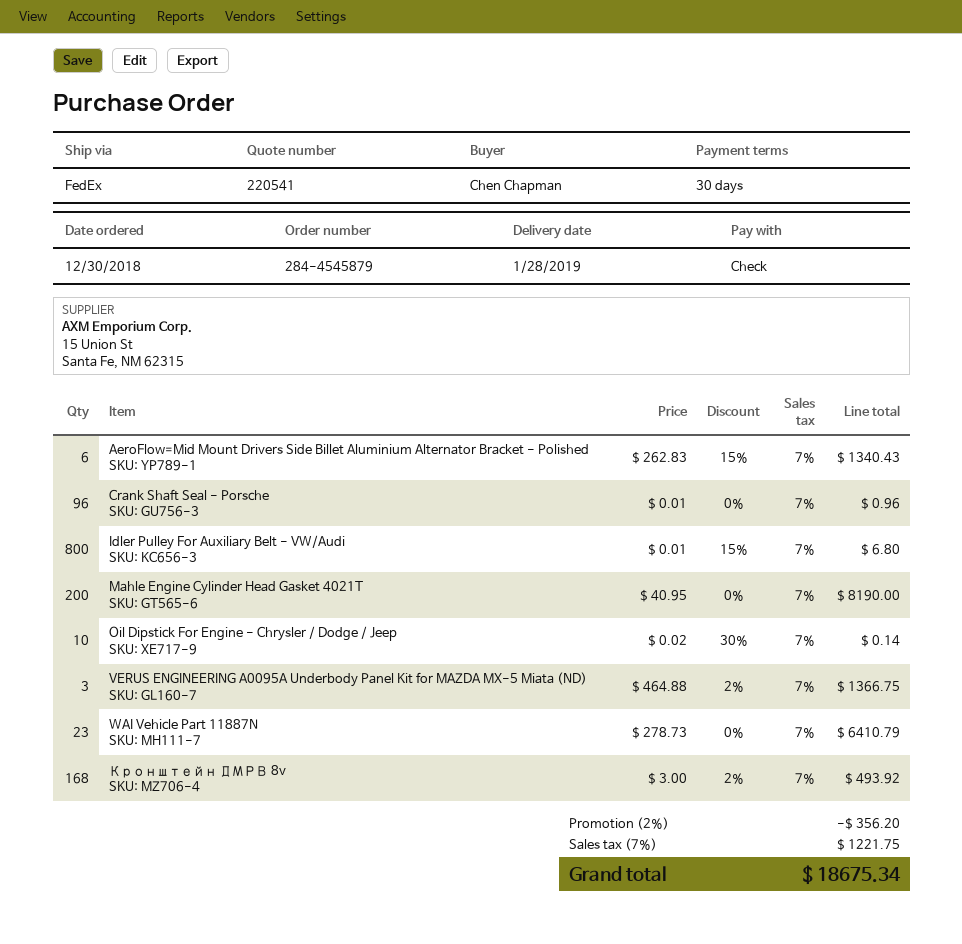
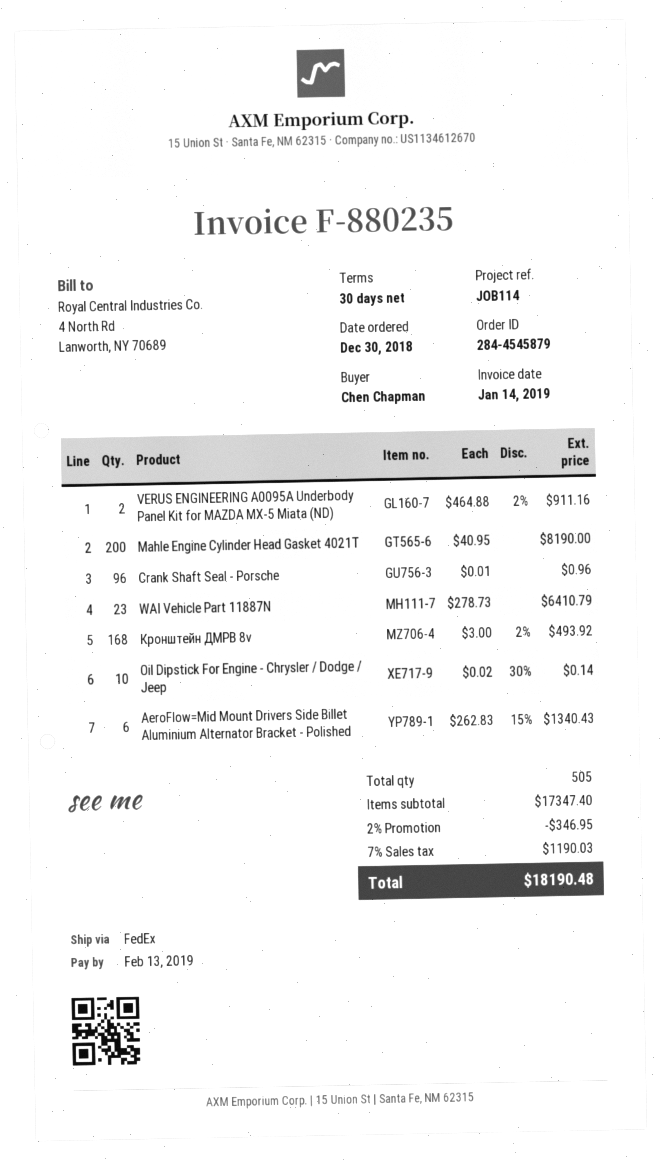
Idler Pulley For Auxiliary Belt - VW/Audi: 800 x 0.01 - 15% = 6.80 -> none
VERUS ENGINEERING A0095A Underbody Panel Kit for MAZDA MX-5 Miata (ND): 3 x 464.88 - 2% = 1366.75 -> 2 x 464.88 - 2% = 911.16
discount: 2% = 356.20 -> 2% = 346.95
tax: 7% = 1221.75 -> 7% = 1190.03
total: 18675.34 -> 18190.48

